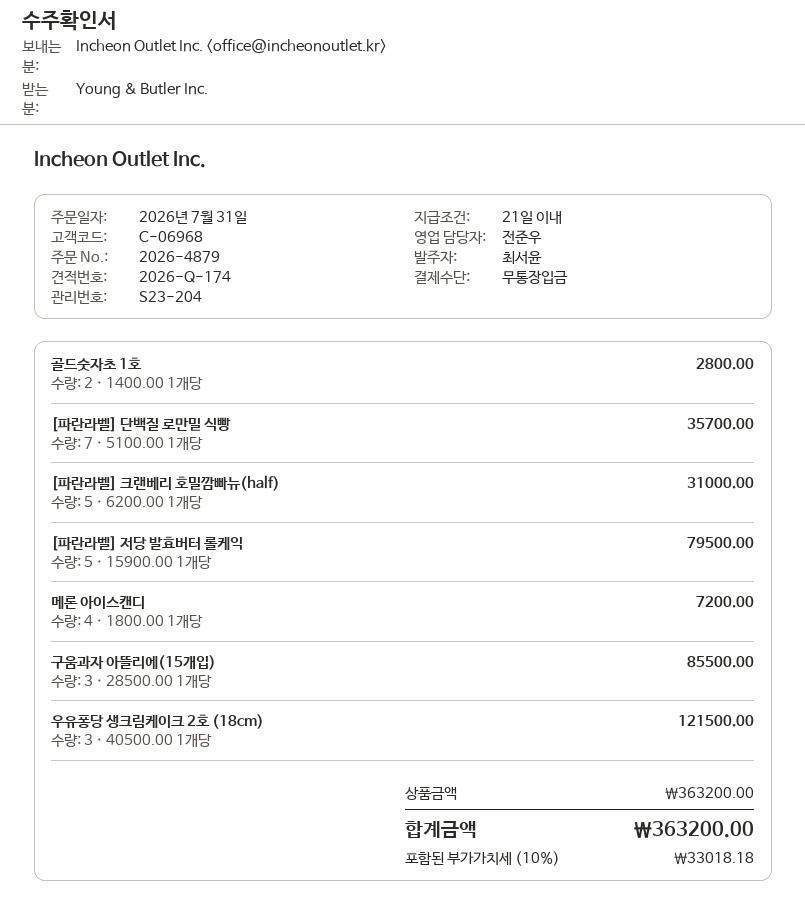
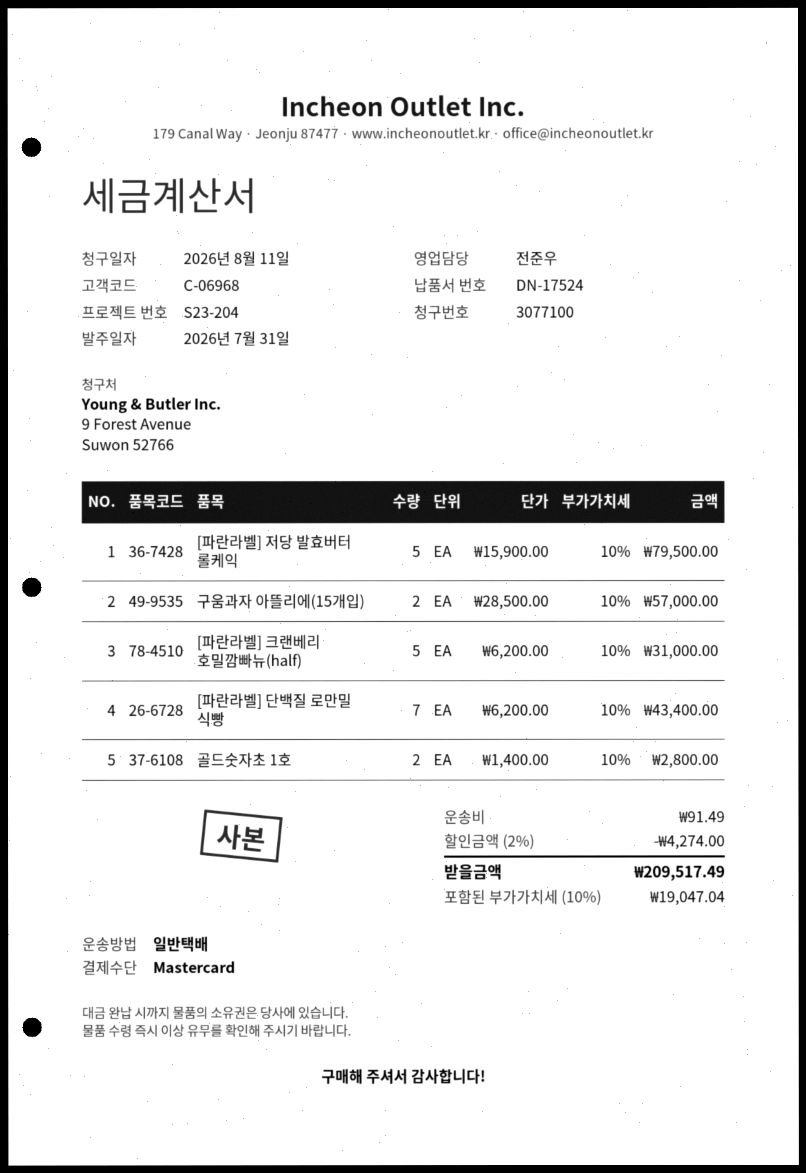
payment method: bank transfer -> Mastercard
[파란라벨] 단백질 로만밀 식빵: 7 x 5100.00 = 35700.00 -> 7 x 6200.00 = 43400.00
메론 아이스캔디: 4 x 1800.00 = 7200.00 -> none
구움과자 아뜰리에(15개입): 3 x 28500.00 = 85500.00 -> 2 x 28500.00 = 57000.00
우유퐁당 생크림케이크 2호 (18cm): 3 x 40500.00 = 121500.00 -> none
discount: none -> 2% = 4274.00
shipping: none -> 91.49
tax: 10% = 33018.18 -> 10% = 19047.04
total: 363200.00 -> 209517.49

